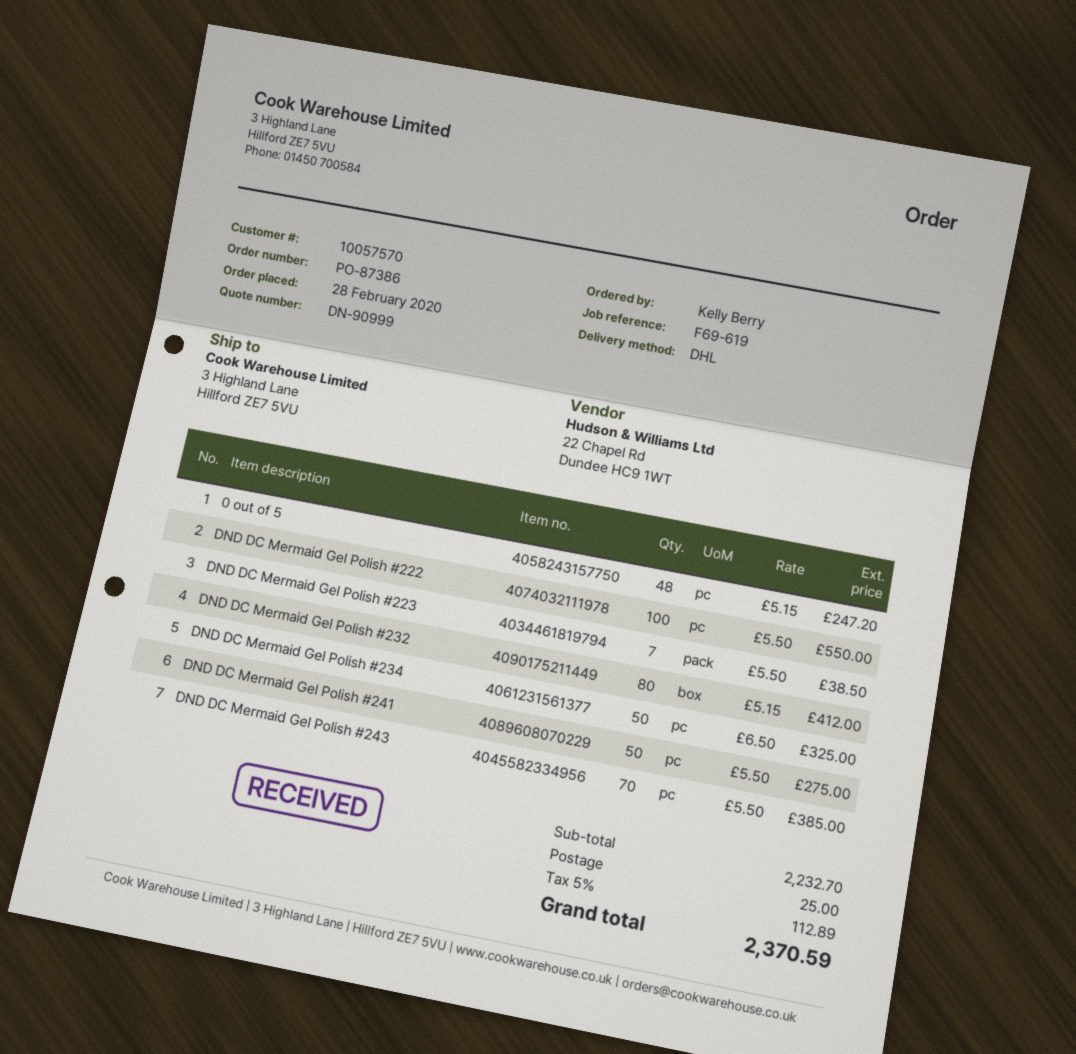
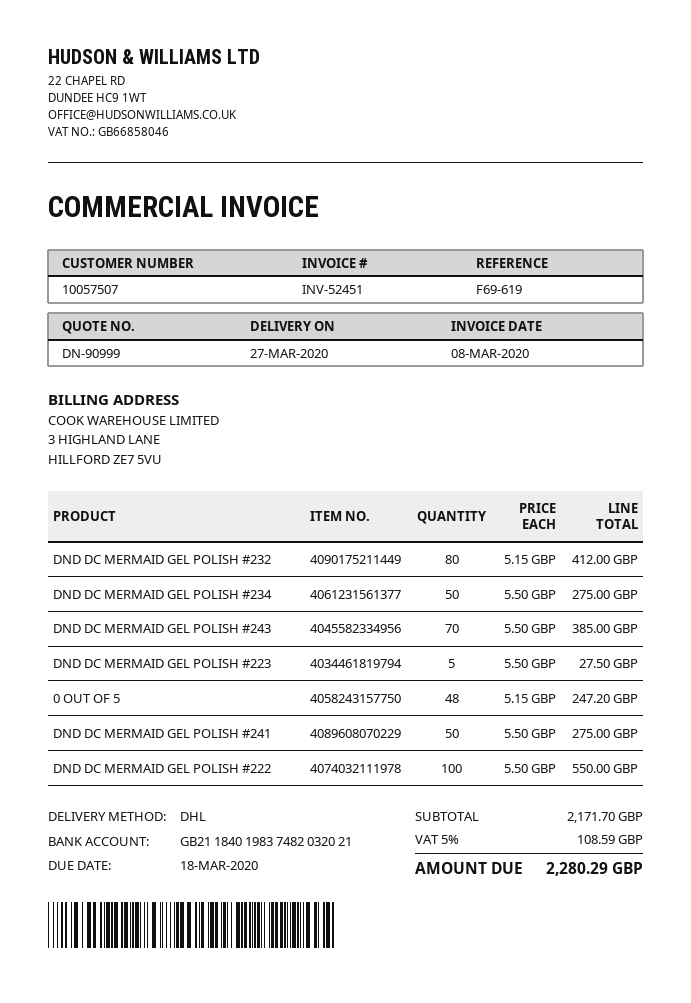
customer number: 10057570 -> 10057507
DND DC Mermaid Gel Polish #223: 7 x 5.50 = 38.50 -> 5 x 5.50 = 27.50
DND DC Mermaid Gel Polish #234: 50 x 6.50 = 325.00 -> 50 x 5.50 = 275.00
subtotal: 2232.70 -> 2171.70
shipping: 25.00 -> none
tax: 5% = 112.89 -> 5% = 108.59
total: 2370.59 -> 2280.29

